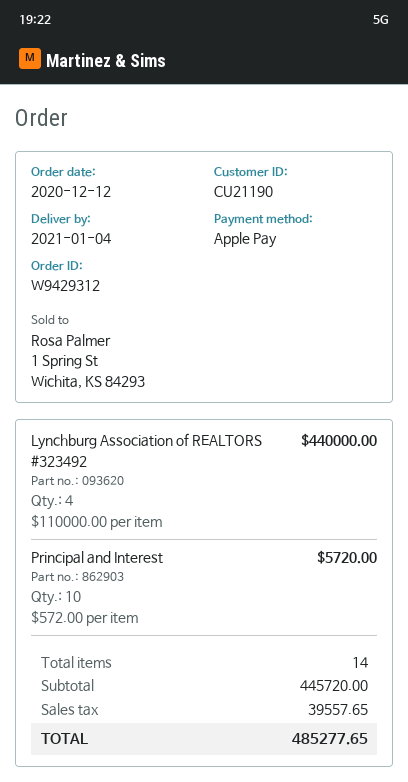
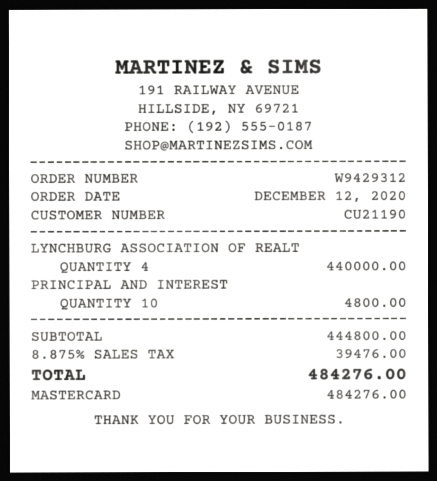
payment method: Apple Pay -> Mastercard
Principal and Interest: 10 for 5720.00 -> 10 for 4800.00
subtotal: 445720.00 -> 444800.00
tax: 39557.65 -> 39476.00
total: 485277.65 -> 484276.00

